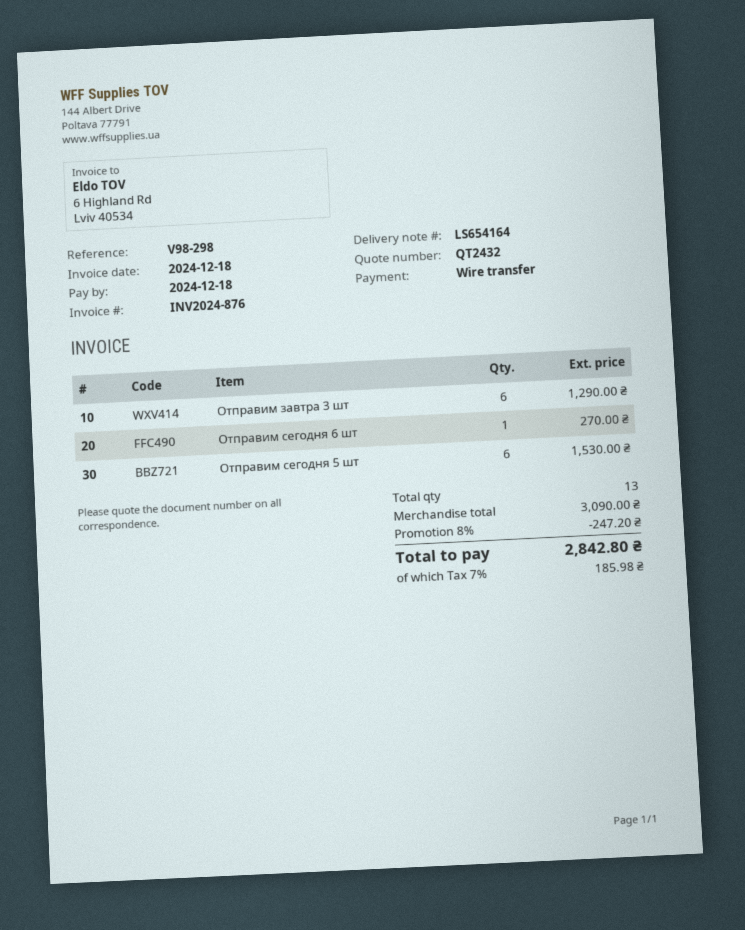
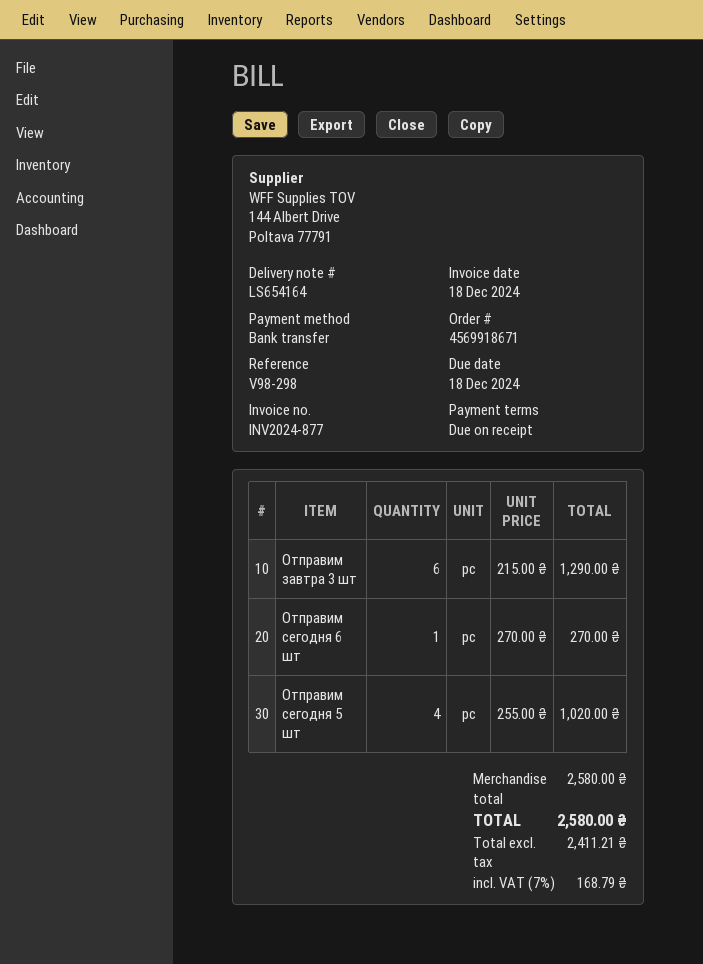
invoice number: INV2024-876 -> INV2024-877
Отправим сегодня 5 шт: 6 for 1530.00 -> 4 for 1020.00
subtotal: 3090.00 -> 2580.00
discount: 8% = 247.20 -> none
tax: 7% = 185.98 -> 7% = 168.79
total: 2842.80 -> 2580.00

